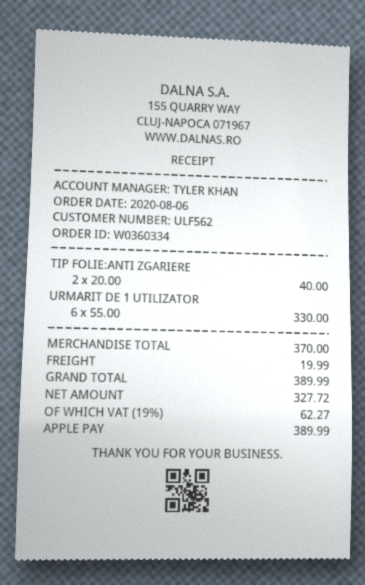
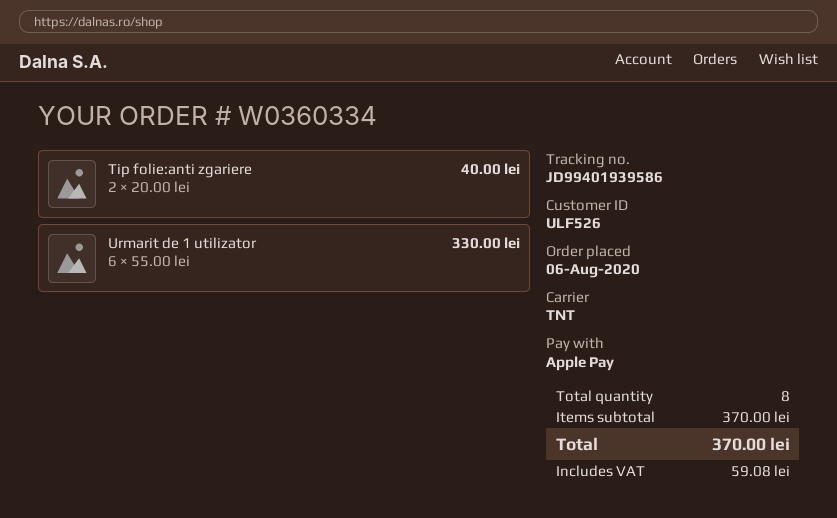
customer number: ULF562 -> ULF526
shipping: 19.99 -> none
tax: 62.27 -> 59.08
total: 389.99 -> 370.00

